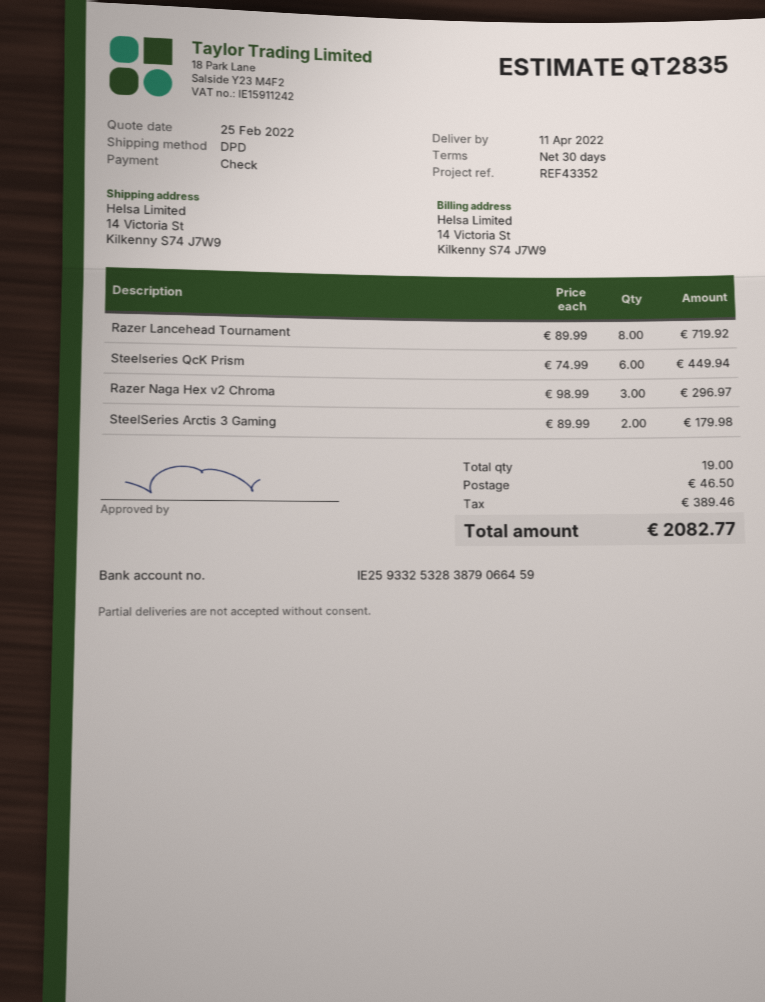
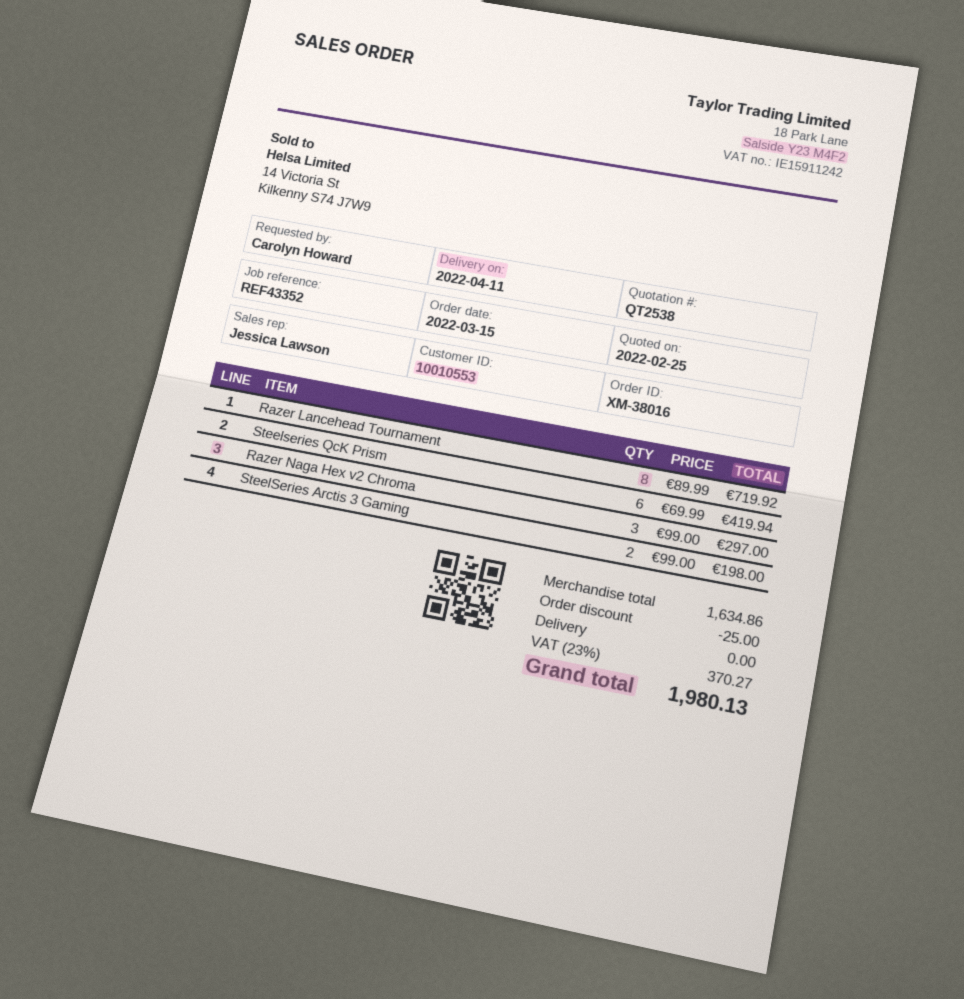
quote number: QT2835 -> QT2538
Steelseries QcK Prism: 6 x 74.99 = 449.94 -> 6 x 69.99 = 419.94
Razer Naga Hex v2 Chroma: 3 x 98.99 = 296.97 -> 3 x 99.00 = 297.00
SteelSeries Arctis 3 Gaming: 2 x 89.99 = 179.98 -> 2 x 99.00 = 198.00
discount: none -> 25.00
shipping: 46.50 -> 0.00
tax: 389.46 -> 370.27
total: 2082.77 -> 1980.13

